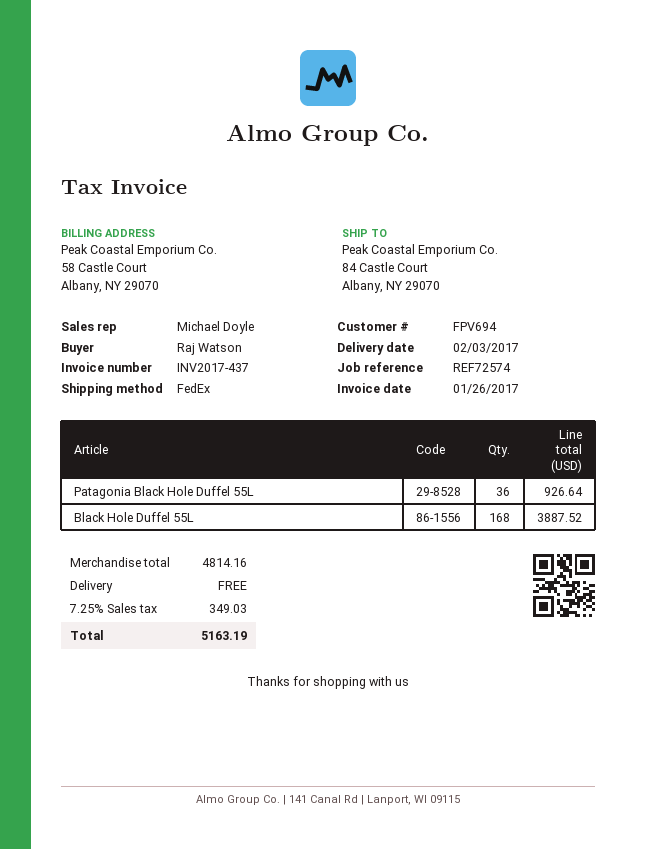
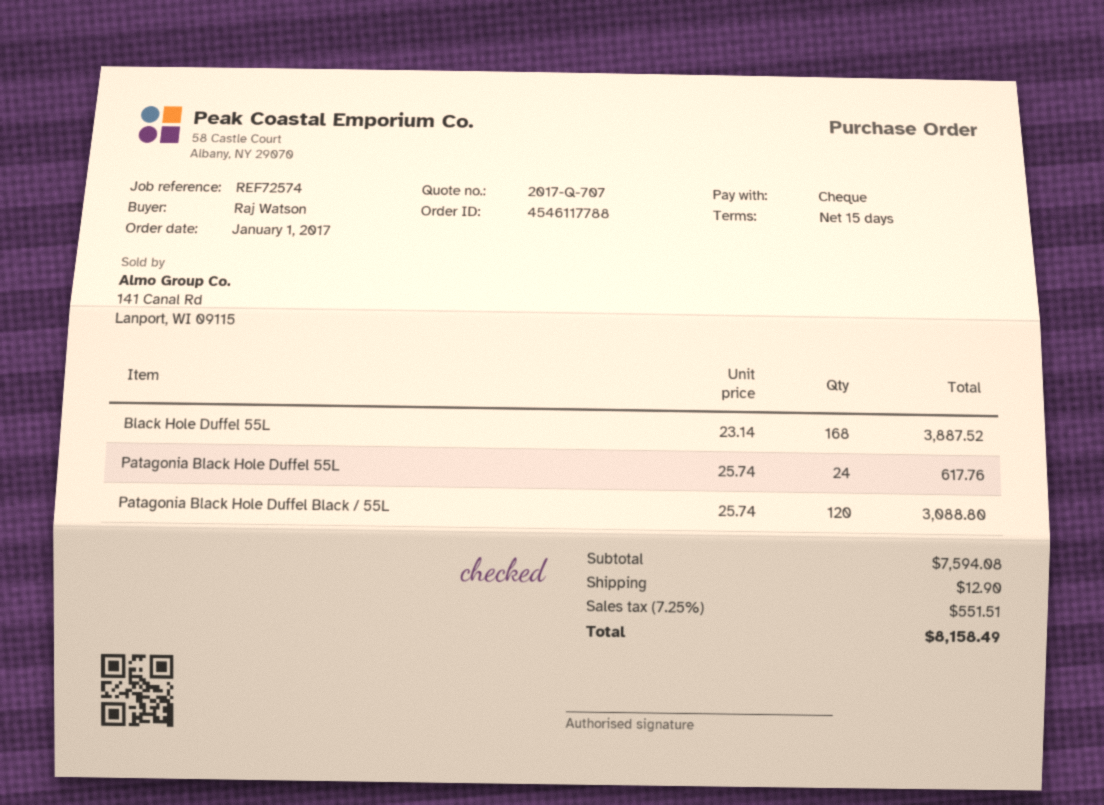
Patagonia Black Hole Duffel 55L: 36 for 926.64 -> 24 for 617.76
Patagonia Black Hole Duffel Black / 55L: none -> 120 for 3088.80
subtotal: 4814.16 -> 7594.08
shipping: 0.00 -> 12.90
tax: 7.25% = 349.03 -> 7.25% = 551.51
total: 5163.19 -> 8158.49

